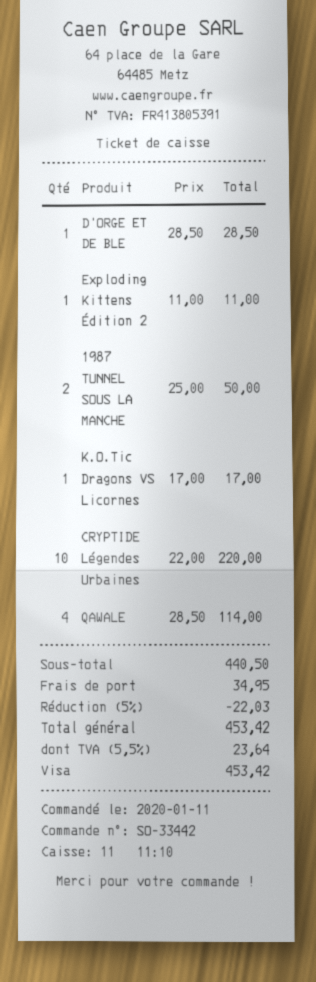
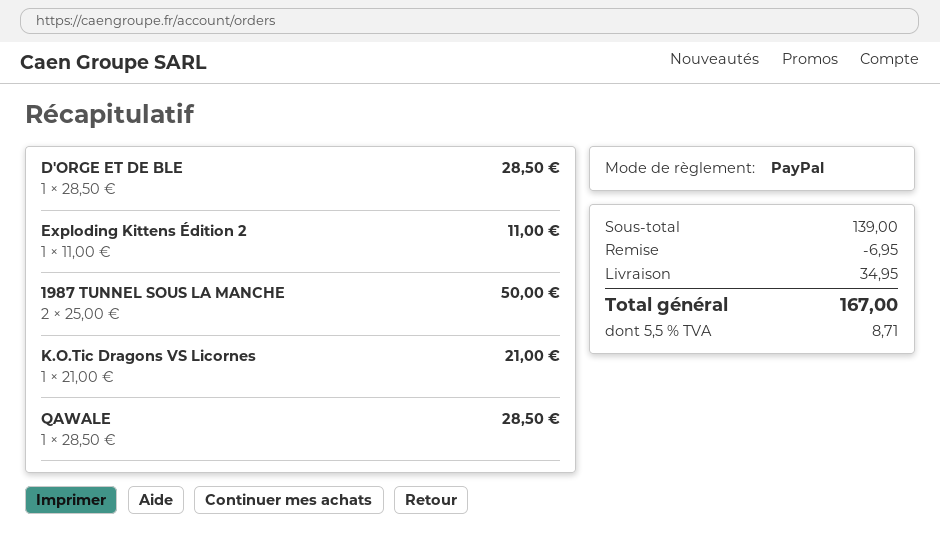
payment method: Visa -> PayPal
K.O.Tic Dragons VS Licornes: 1 x 17.00 = 17.00 -> 1 x 21.00 = 21.00
CRYPTIDE Légendes Urbaines: 10 x 22.00 = 220.00 -> none
QAWALE: 4 x 28.50 = 114.00 -> 1 x 28.50 = 28.50
subtotal: 440.50 -> 139.00
discount: 22.03 -> 6.95
tax: 5.5% = 23.64 -> 5.5% = 8.71
total: 453.42 -> 167.00

